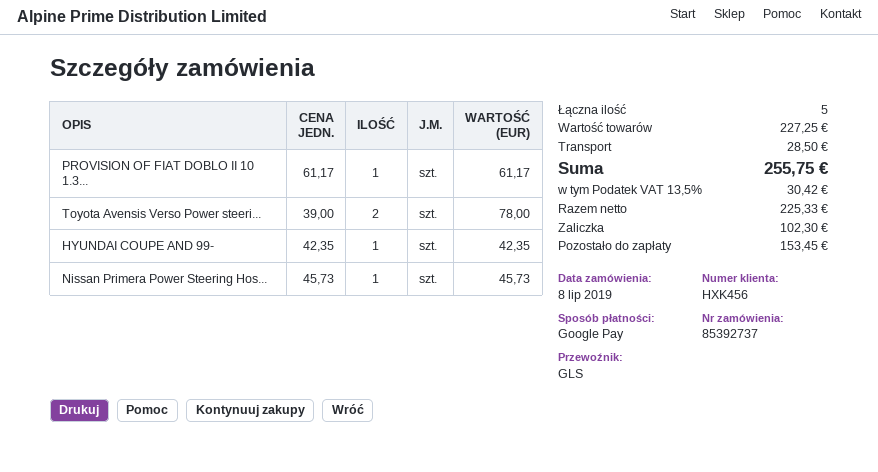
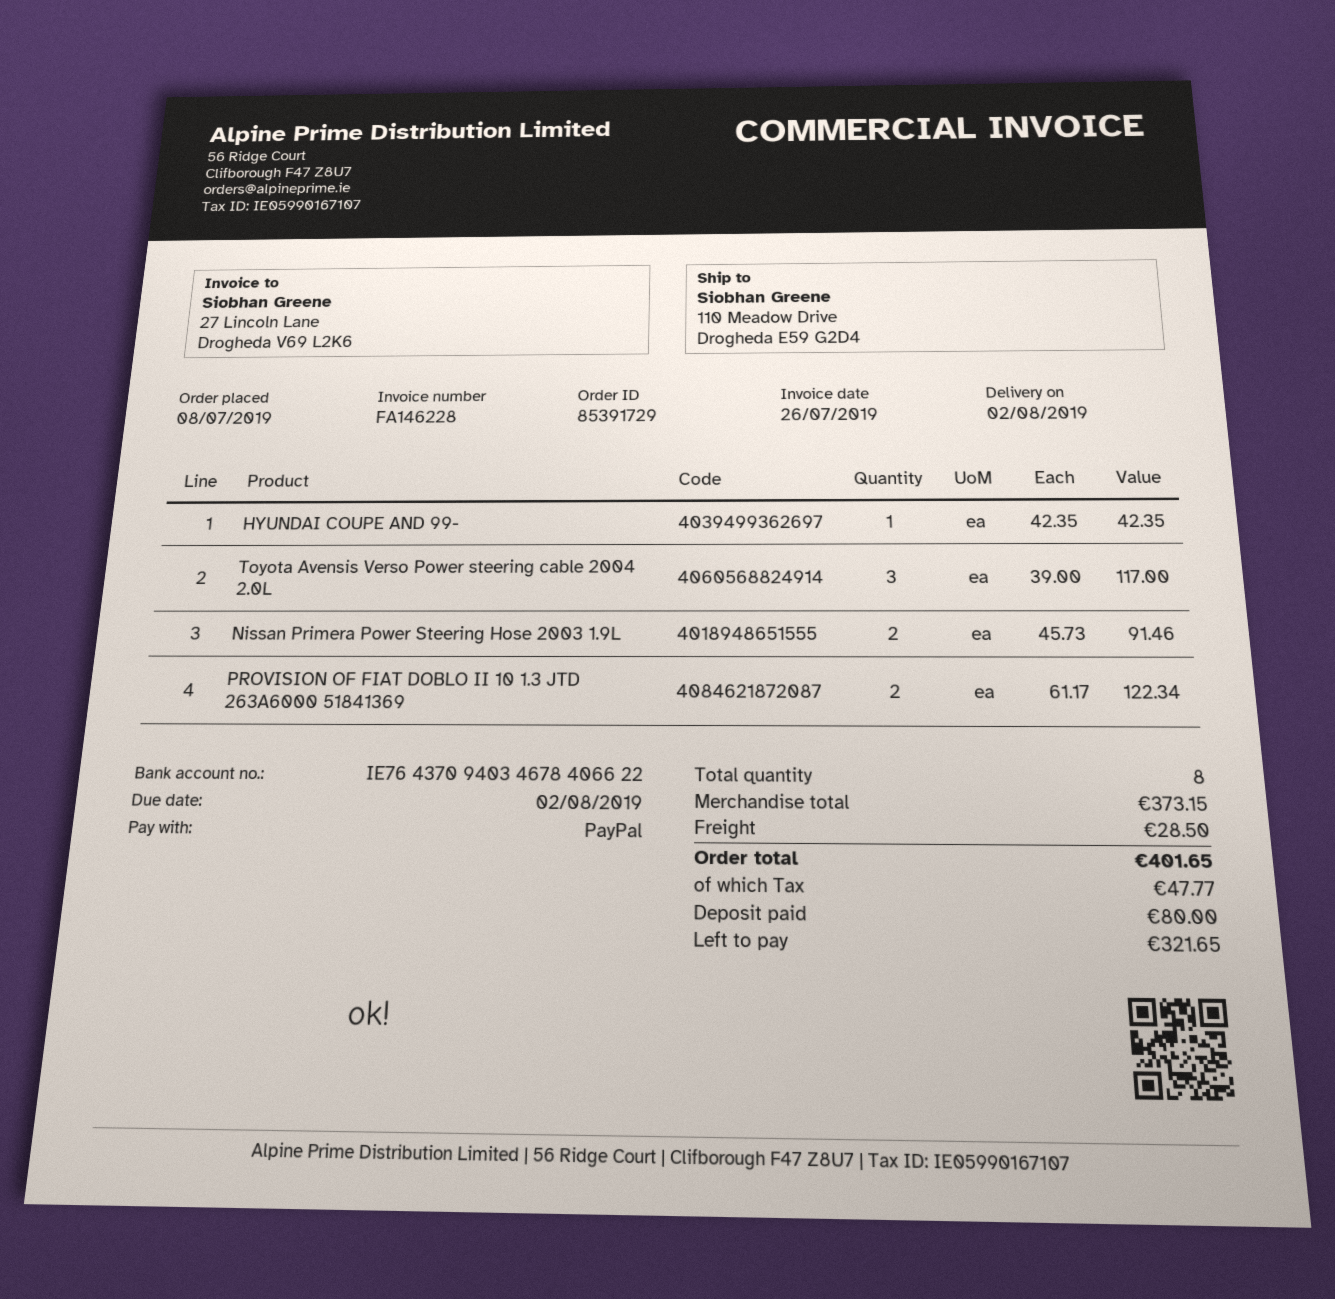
order number: 85392737 -> 85391729
payment method: Google Pay -> PayPal
PROVISION OF FIAT DOBLO II 10 1.3...: 1 x 61.17 = 61.17 -> 2 x 61.17 = 122.34
Toyota Avensis Verso Power steeri...: 2 x 39.00 = 78.00 -> 3 x 39.00 = 117.00
Nissan Primera Power Steering Hos...: 1 x 45.73 = 45.73 -> 2 x 45.73 = 91.46
total quantity: 5 -> 8
subtotal: 227.25 -> 373.15
tax: 30.42 -> 47.77
total: 255.75 -> 401.65
deposit: 102.30 -> 80.00
balance: 153.45 -> 321.65

